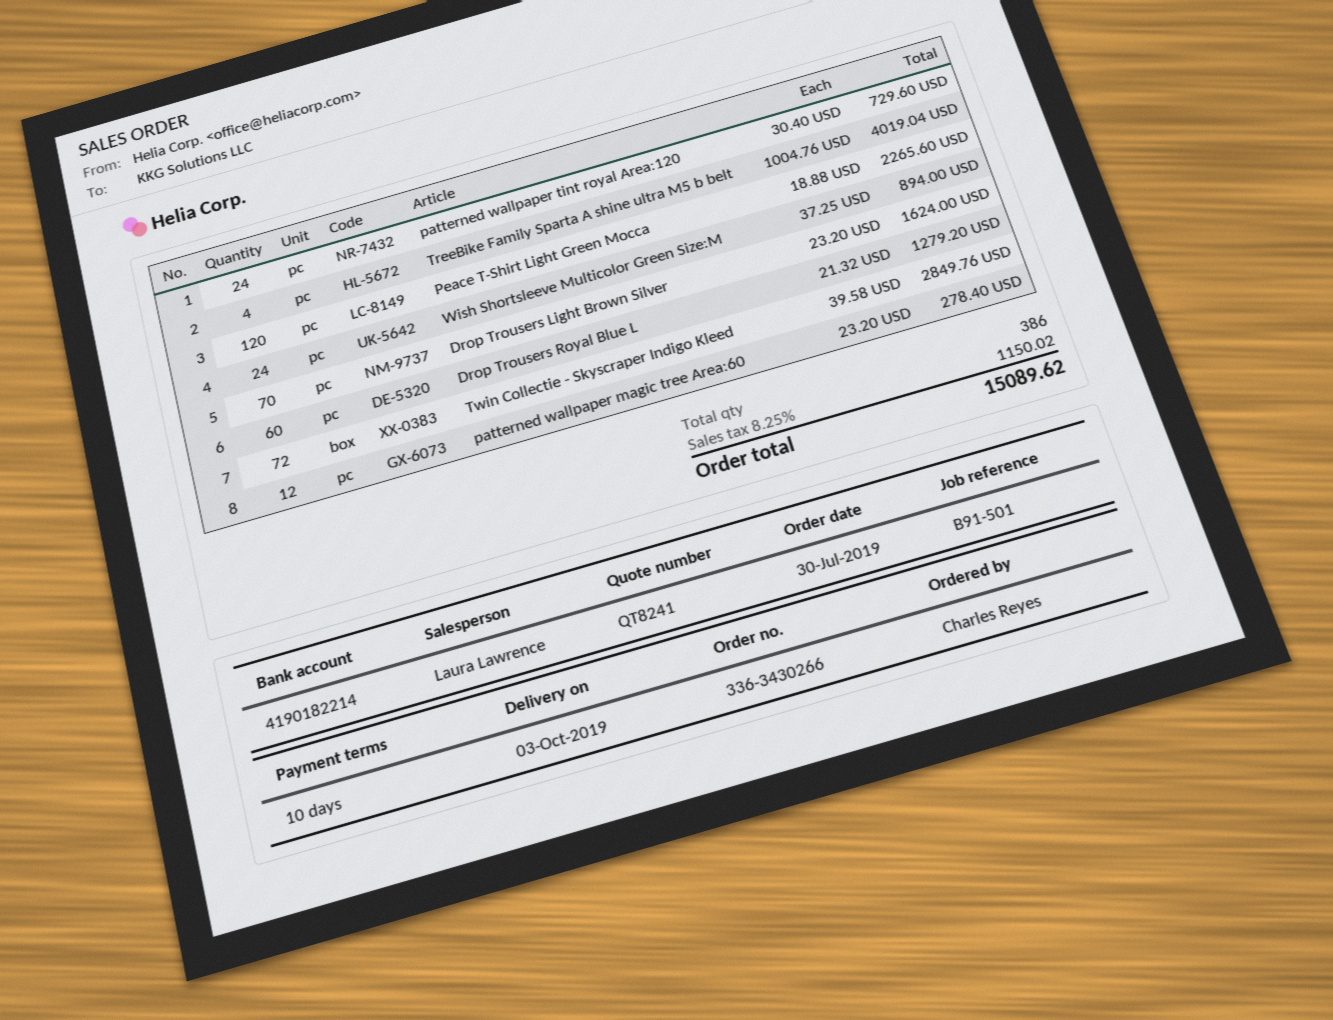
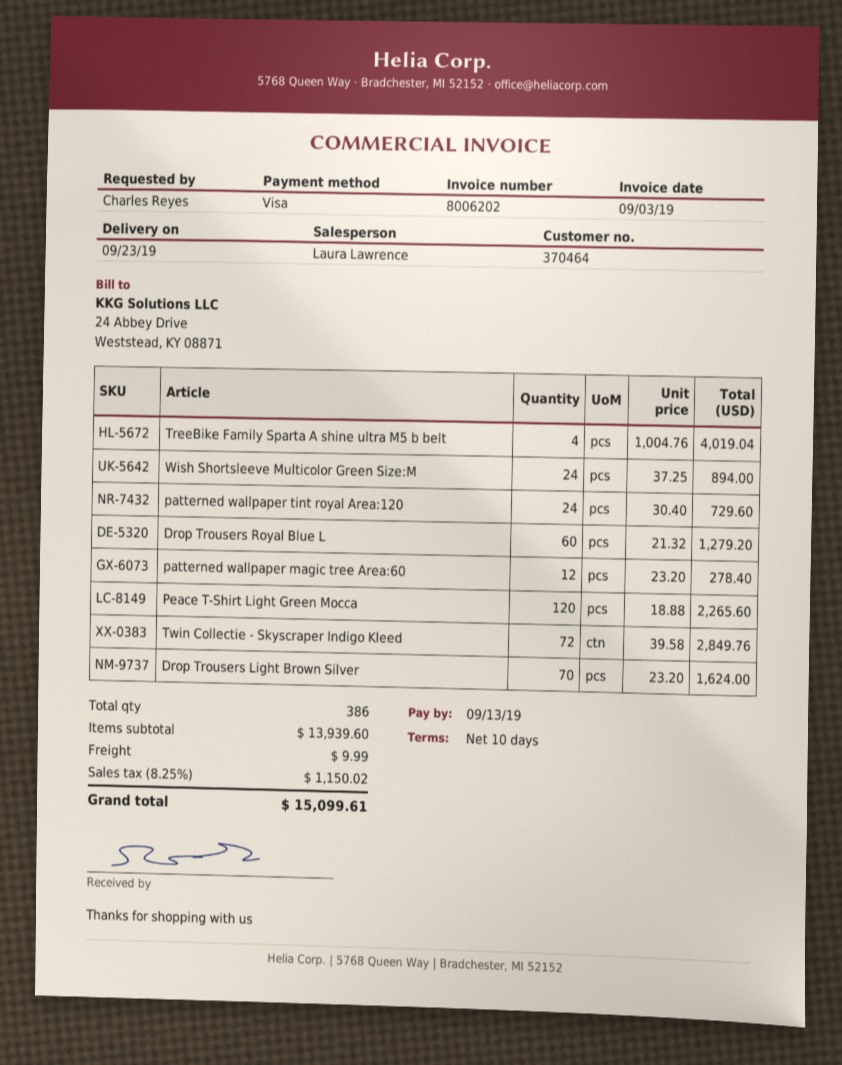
delivery date: 2019-10-03 -> 2019-09-23
shipping: none -> 9.99
total: 15089.62 -> 15099.61

